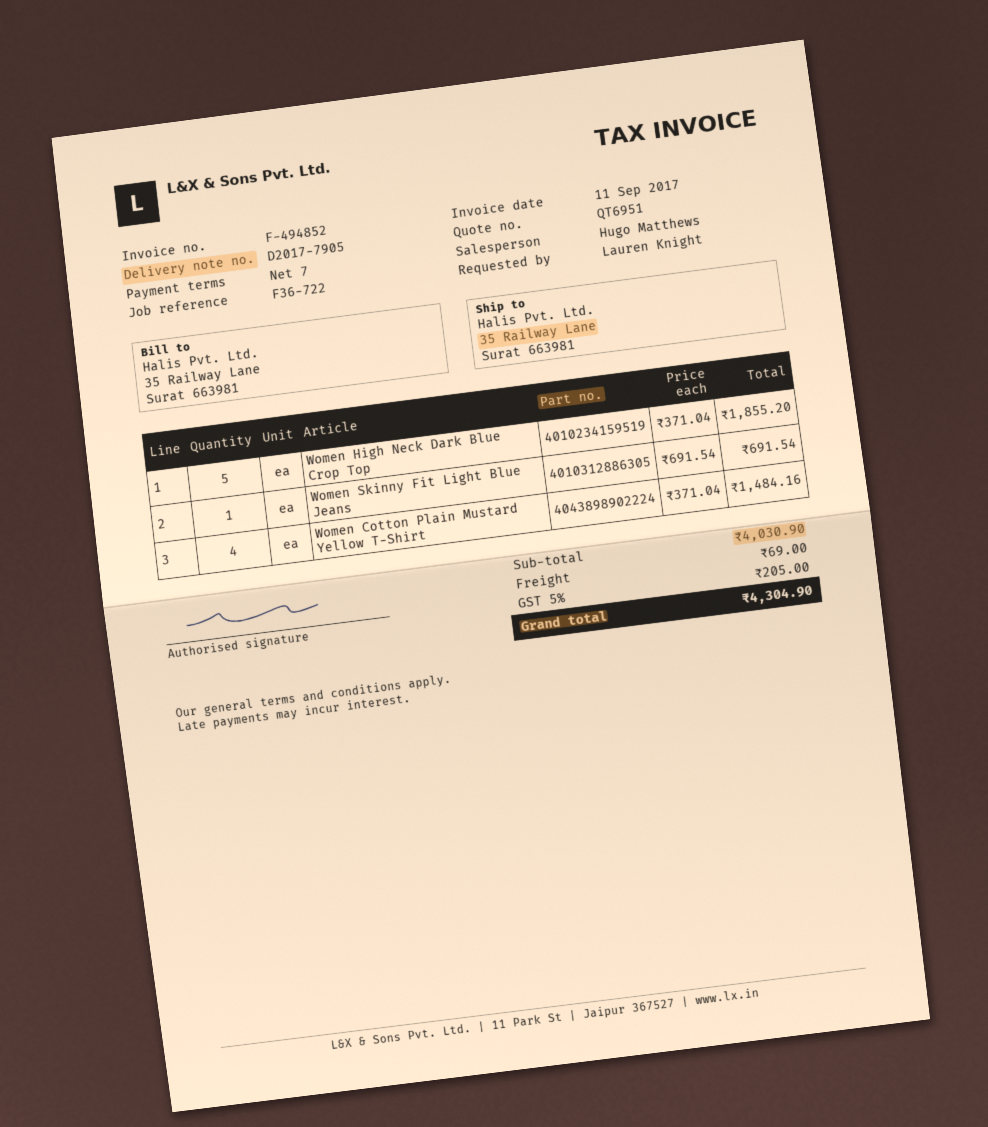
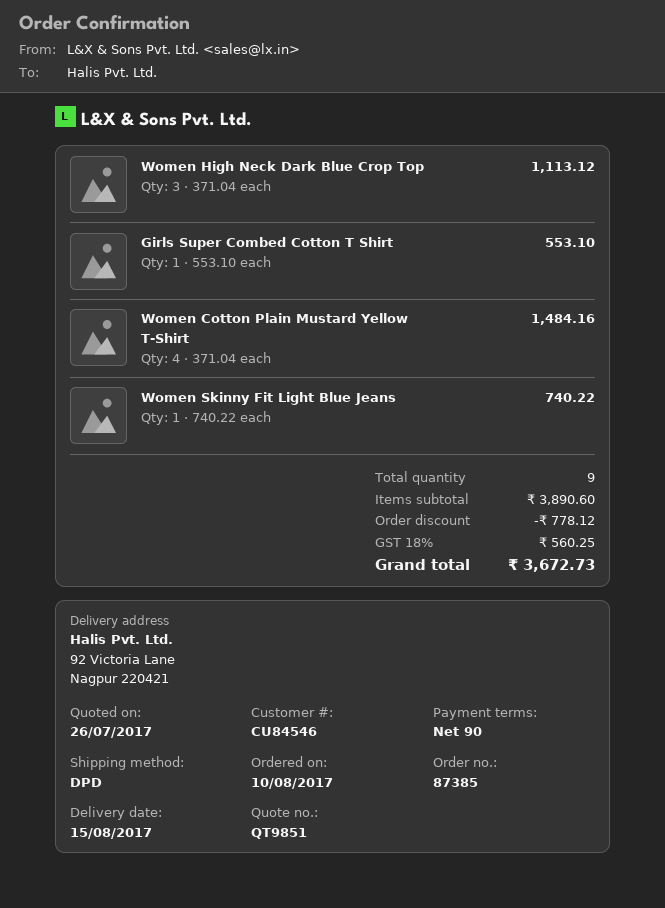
quote number: QT6951 -> QT9851
payment terms: 7 days -> 90 days
ship to: 35 Railway Lane, Surat 663981 -> 92 Victoria Lane, Nagpur 220421
Women High Neck Dark Blue Crop Top: 5 x 371.04 = 1855.20 -> 3 x 371.04 = 1113.12
Women Skinny Fit Light Blue Jeans: 1 x 691.54 = 691.54 -> 1 x 740.22 = 740.22
Girls Super Combed Cotton T Shirt: none -> 1 x 553.10 = 553.10
subtotal: 4030.90 -> 3890.60
discount: none -> 778.12
shipping: 69.00 -> none
tax: 5% = 205.00 -> 18% = 560.25
total: 4304.90 -> 3672.73

